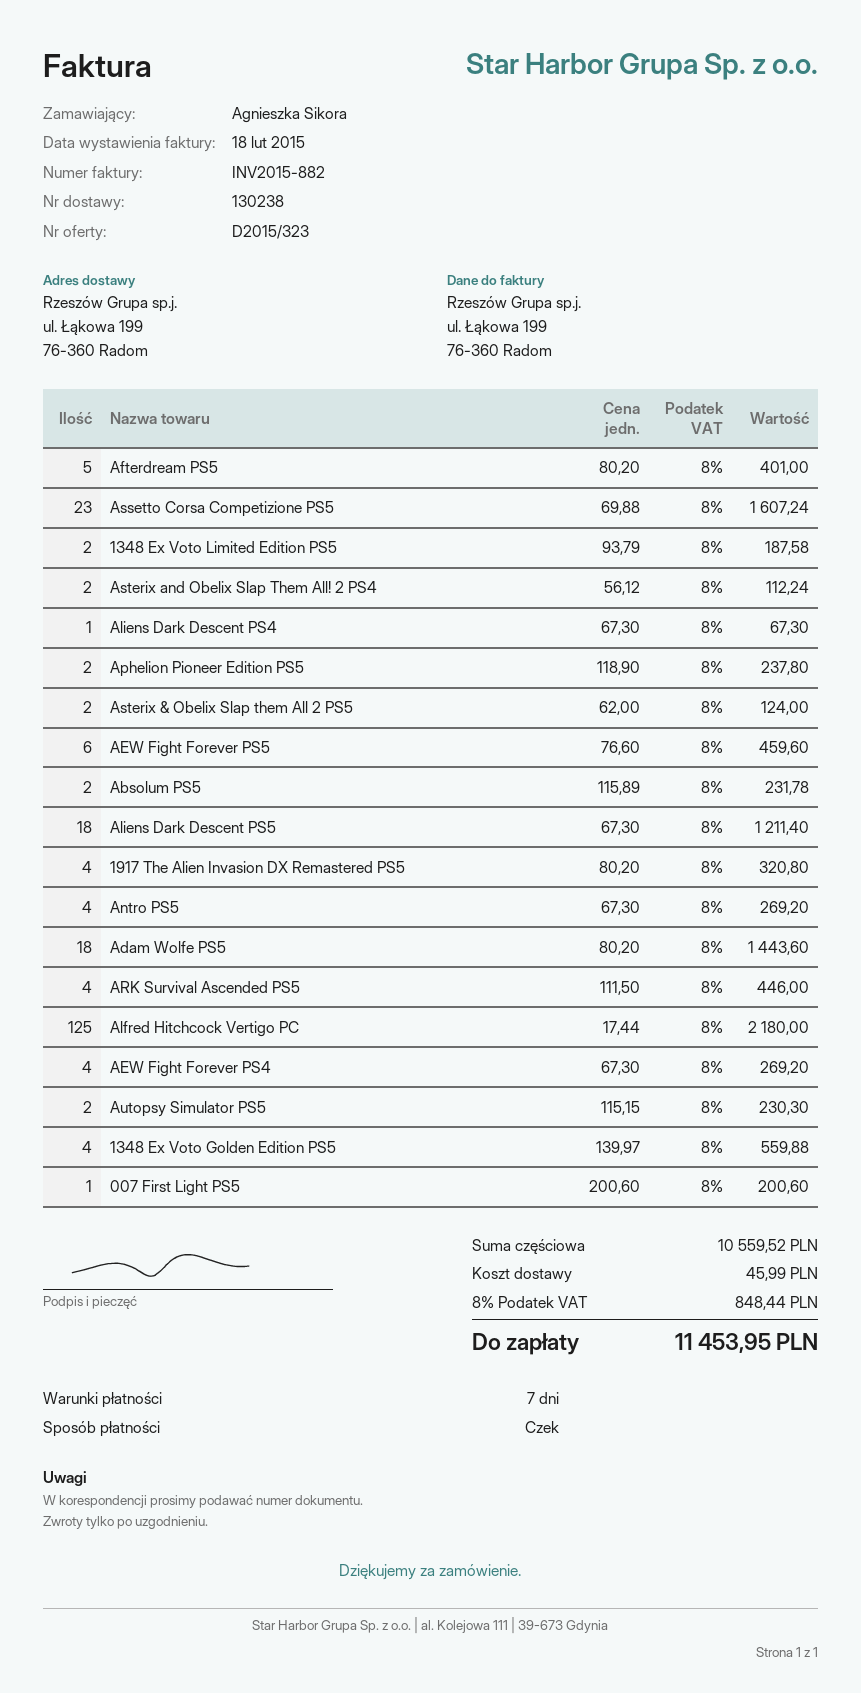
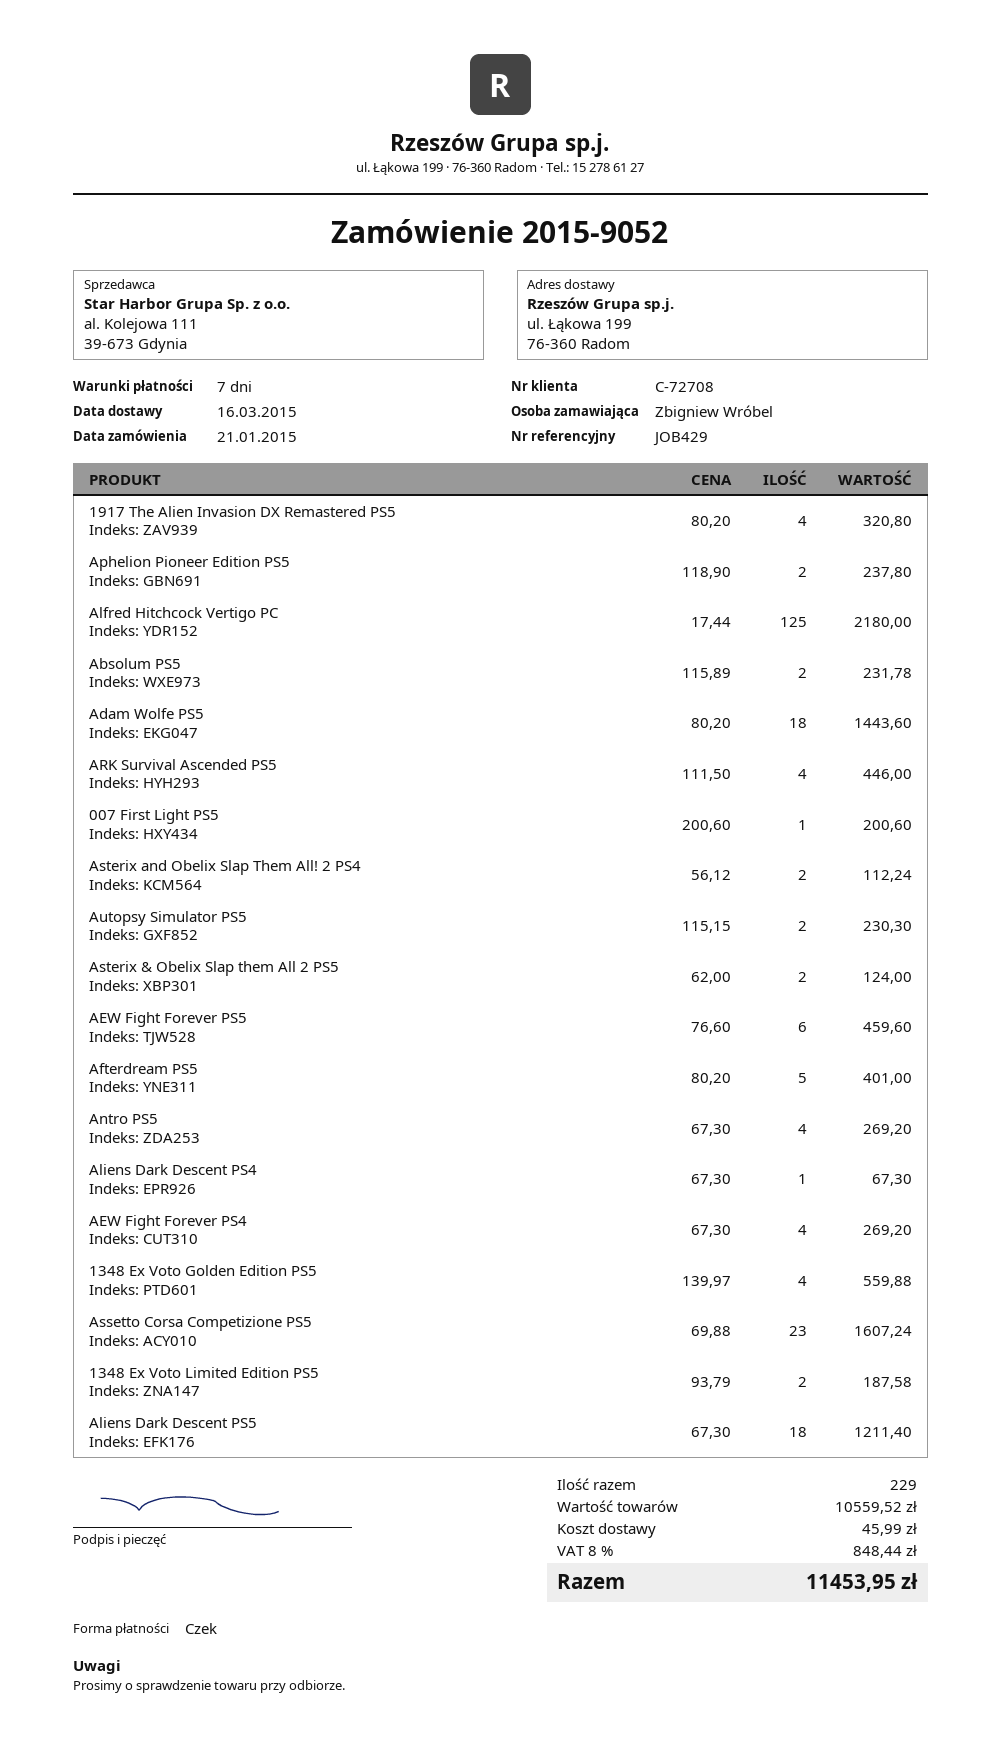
ordered by: Agnieszka Sikora -> Zbigniew Wróbel

